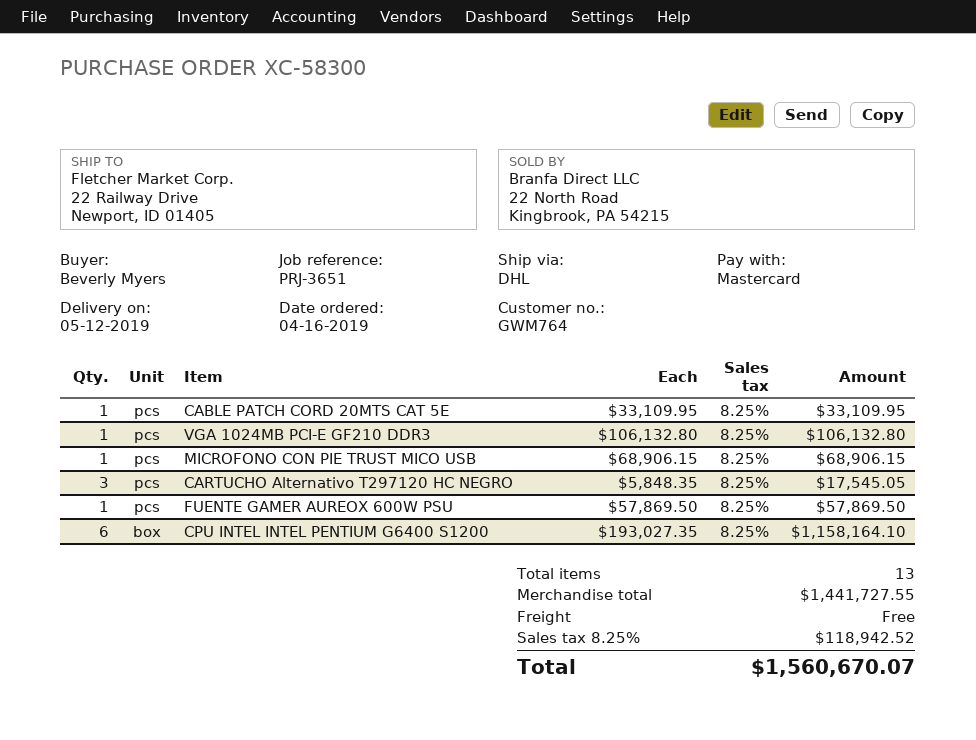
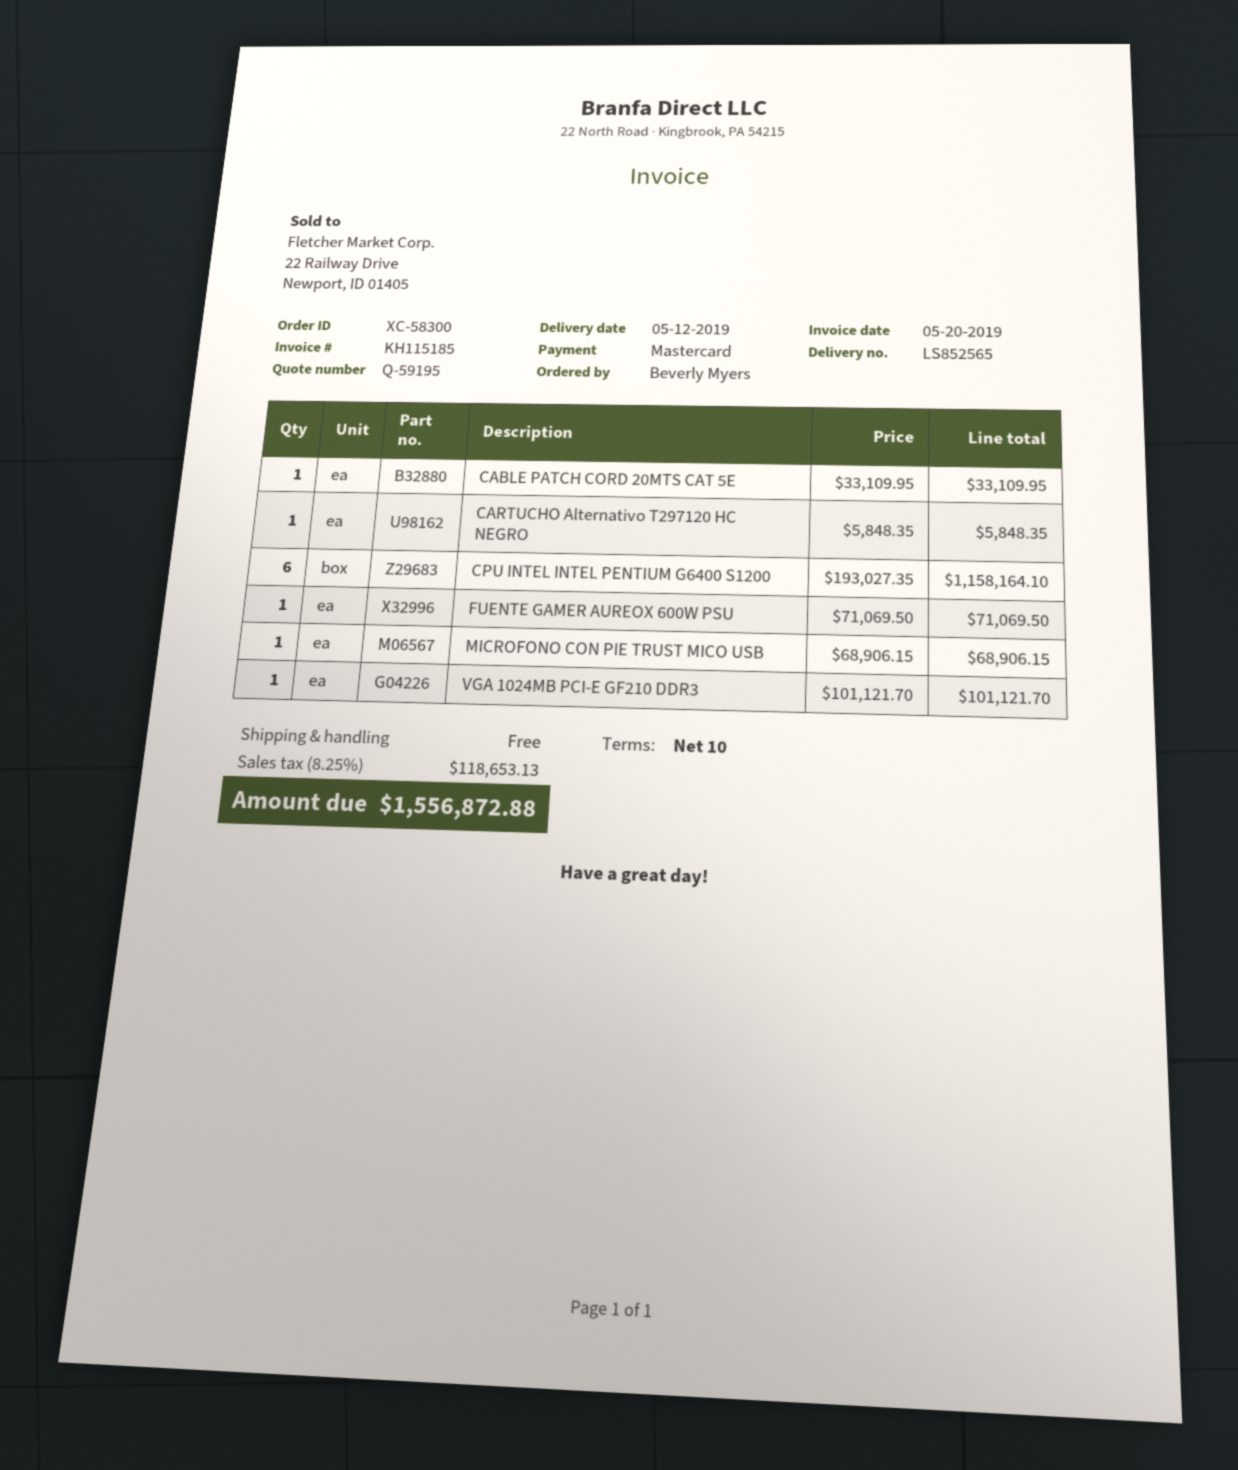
VGA 1024MB PCI-E GF210 DDR3: 1 x 106132.80 = 106132.80 -> 1 x 101121.70 = 101121.70
CARTUCHO Alternativo T297120 HC NEGRO: 3 x 5848.35 = 17545.05 -> 1 x 5848.35 = 5848.35
FUENTE GAMER AUREOX 600W PSU: 1 x 57869.50 = 57869.50 -> 1 x 71069.50 = 71069.50
tax: 8.25% = 118942.52 -> 8.25% = 118653.13
total: 1560670.07 -> 1556872.88

